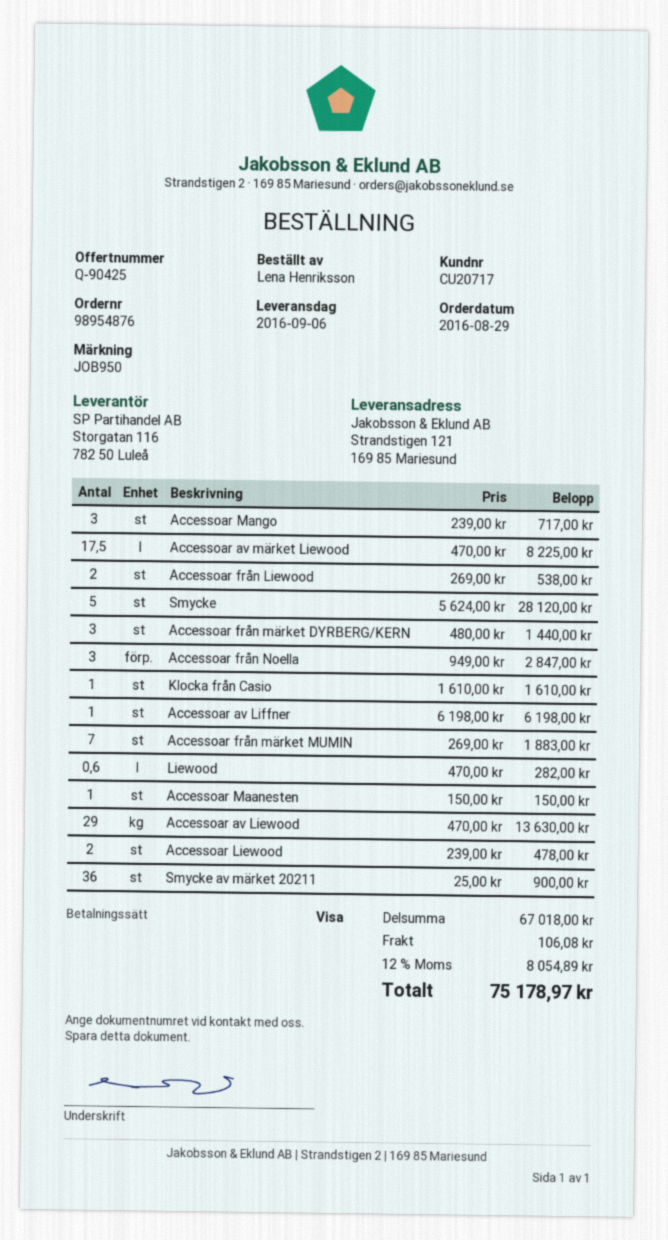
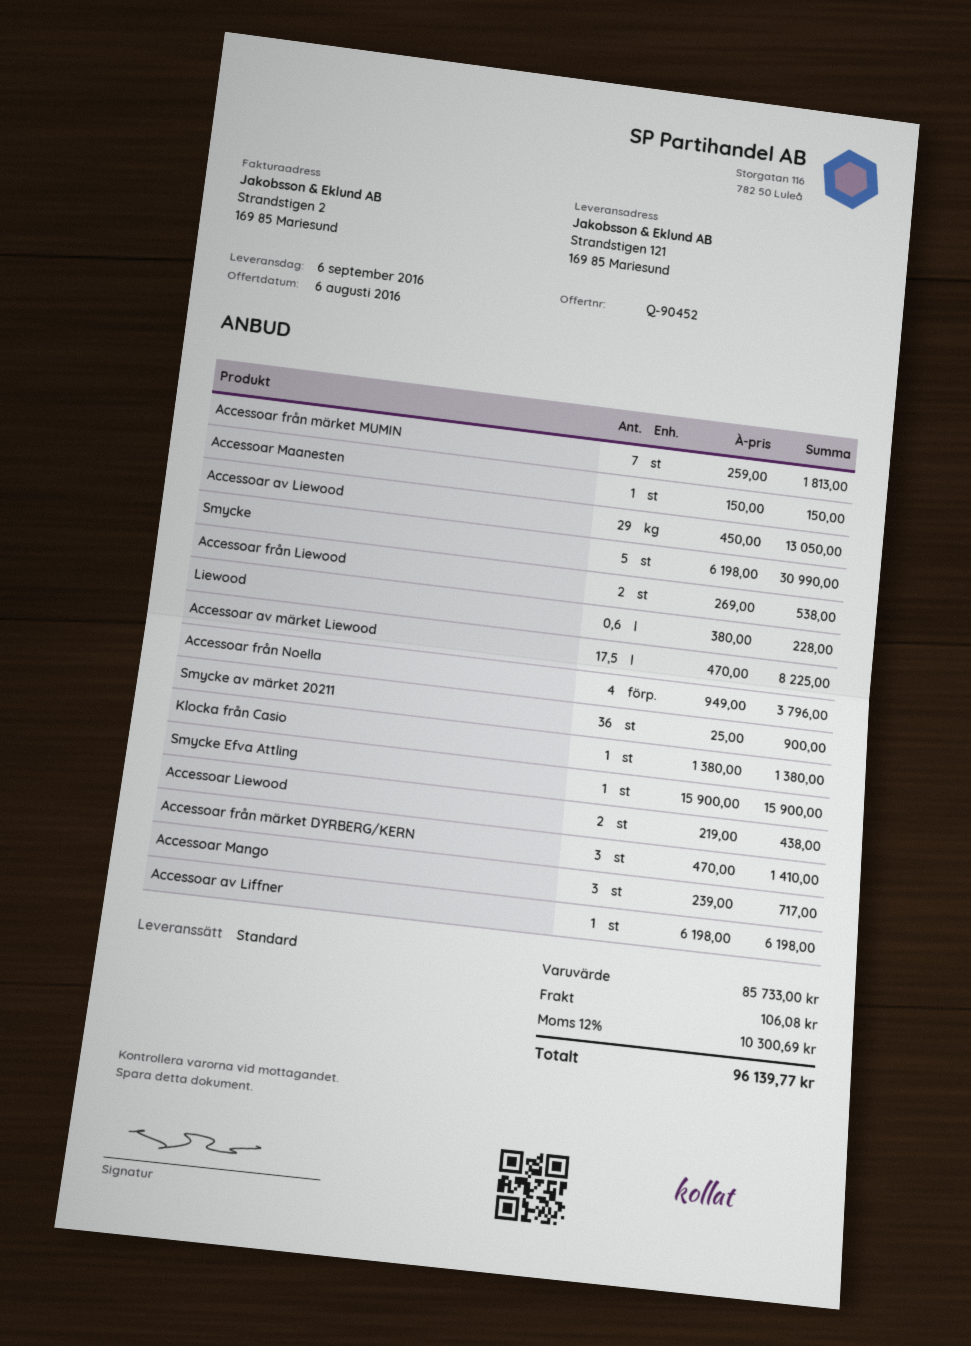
quote number: Q-90425 -> Q-90452
Smycke: 5 x 5624.00 = 28120.00 -> 5 x 6198.00 = 30990.00
Accessoar från märket DYRBERG/KERN: 3 x 480.00 = 1440.00 -> 3 x 470.00 = 1410.00
Accessoar från Noella: 3 x 949.00 = 2847.00 -> 4 x 949.00 = 3796.00
Klocka från Casio: 1 x 1610.00 = 1610.00 -> 1 x 1380.00 = 1380.00
Accessoar från märket MUMIN: 7 x 269.00 = 1883.00 -> 7 x 259.00 = 1813.00
Liewood: 0.6 x 470.00 = 282.00 -> 0.6 x 380.00 = 228.00
Accessoar av Liewood: 29 x 470.00 = 13630.00 -> 29 x 450.00 = 13050.00
Accessoar Liewood: 2 x 239.00 = 478.00 -> 2 x 219.00 = 438.00
Smycke Efva Attling: none -> 1 x 15900.00 = 15900.00
subtotal: 67018.00 -> 85733.00
tax: 12% = 8054.89 -> 12% = 10300.69
total: 75178.97 -> 96139.77

